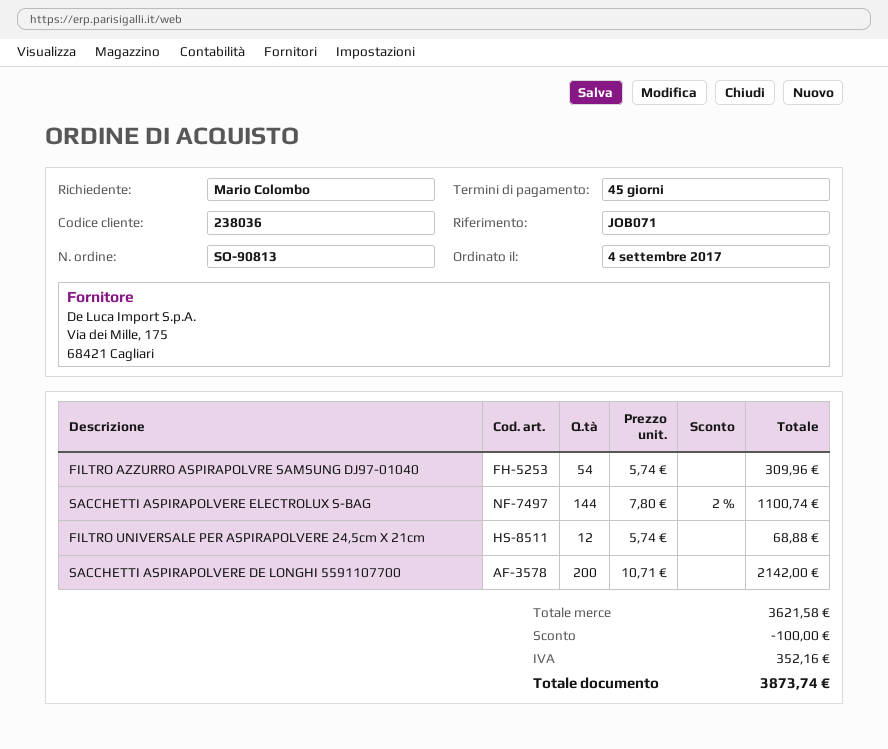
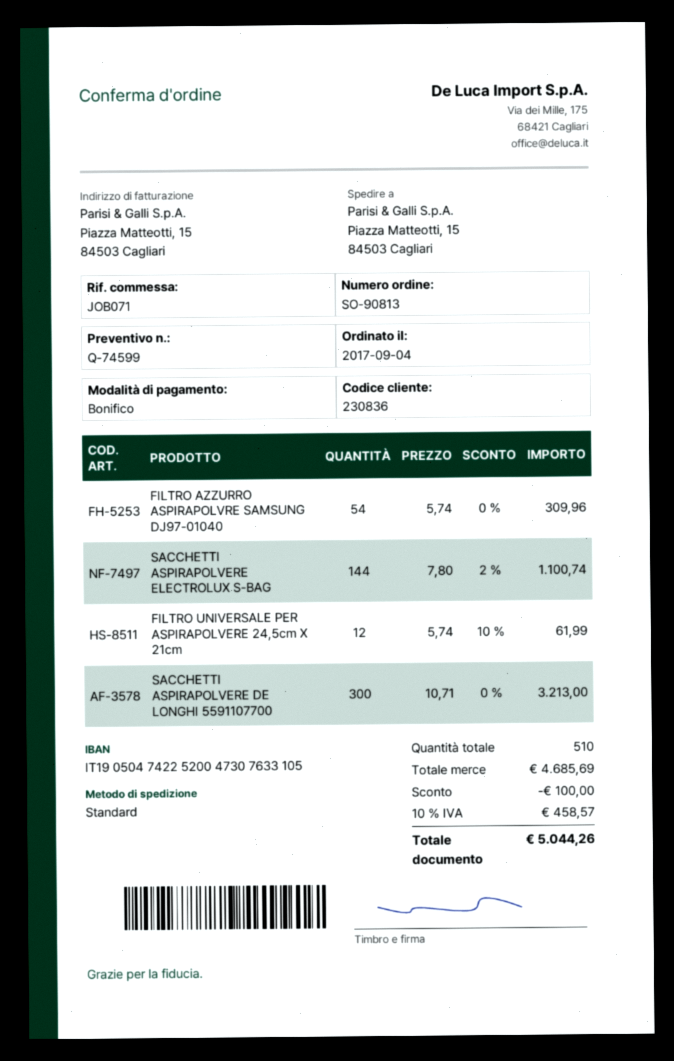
customer number: 238036 -> 230836
FILTRO UNIVERSALE PER ASPIRAPOLVERE 24,5cm X 21cm: 12 x 5.74 = 68.88 -> 12 x 5.74 - 10% = 61.99
SACCHETTI ASPIRAPOLVERE DE LONGHI 5591107700: 200 x 10.71 = 2142.00 -> 300 x 10.71 = 3213.00
subtotal: 3621.58 -> 4685.69
tax: 352.16 -> 458.57
total: 3873.74 -> 5044.26

